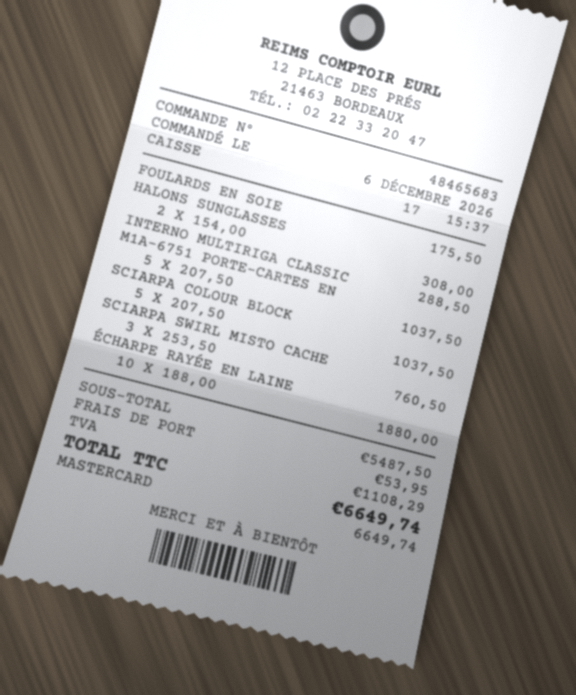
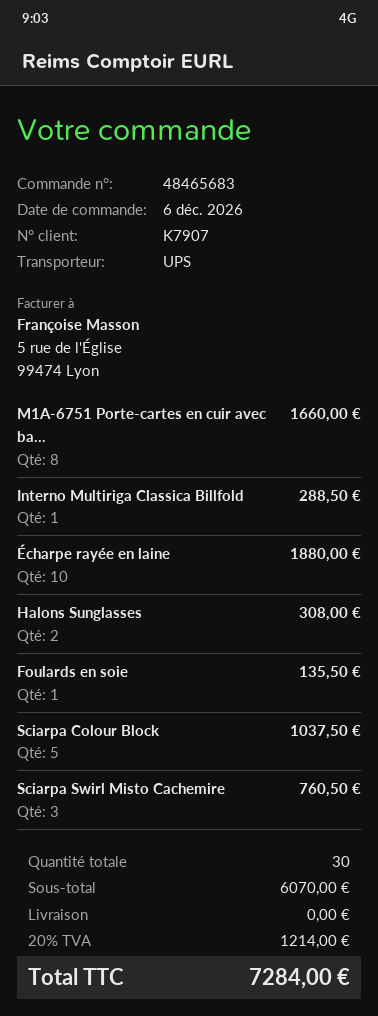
FOULARDS EN SOIE: 1 for 175.50 -> 1 for 135.50
M1A-6751 PORTE-CARTES EN: 5 for 1037.50 -> 8 for 1660.00
subtotal: 5487.50 -> 6070.00
shipping: 53.95 -> 0.00
tax: 1108.29 -> 1214.00
total: 6649.74 -> 7284.00

